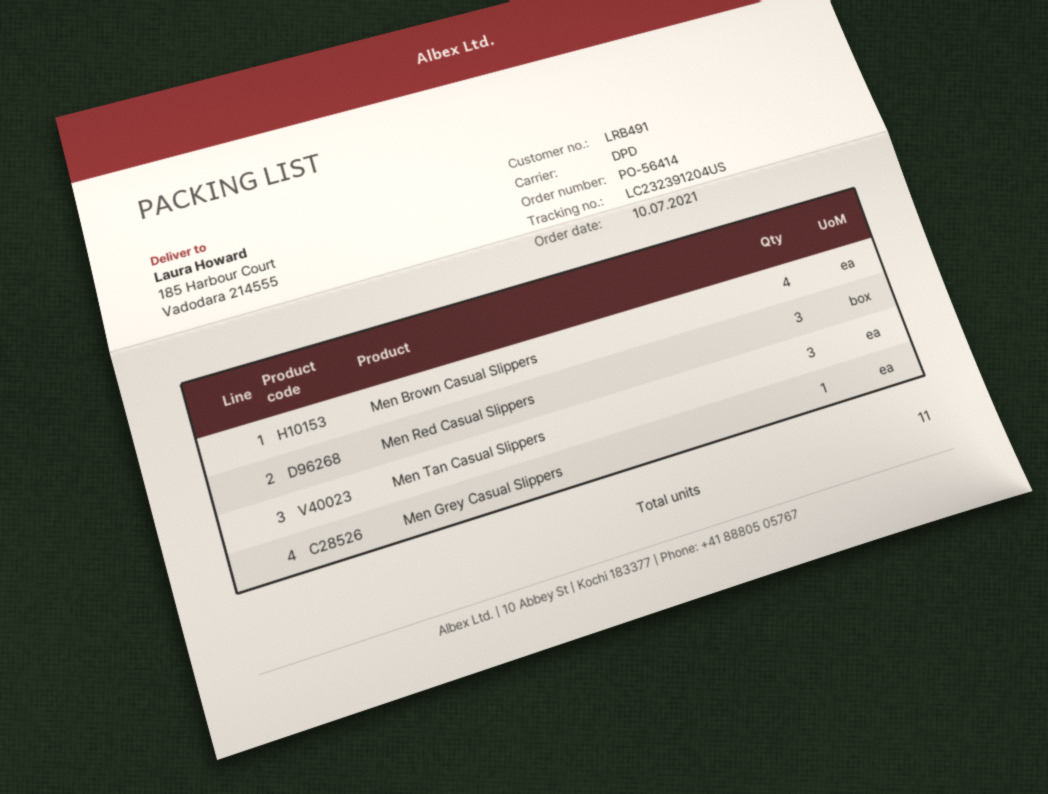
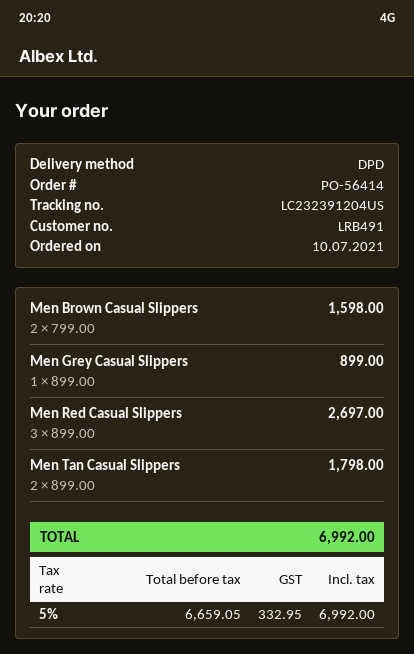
Men Brown Casual Slippers: 4 -> 2
Men Tan Casual Slippers: 3 -> 2

